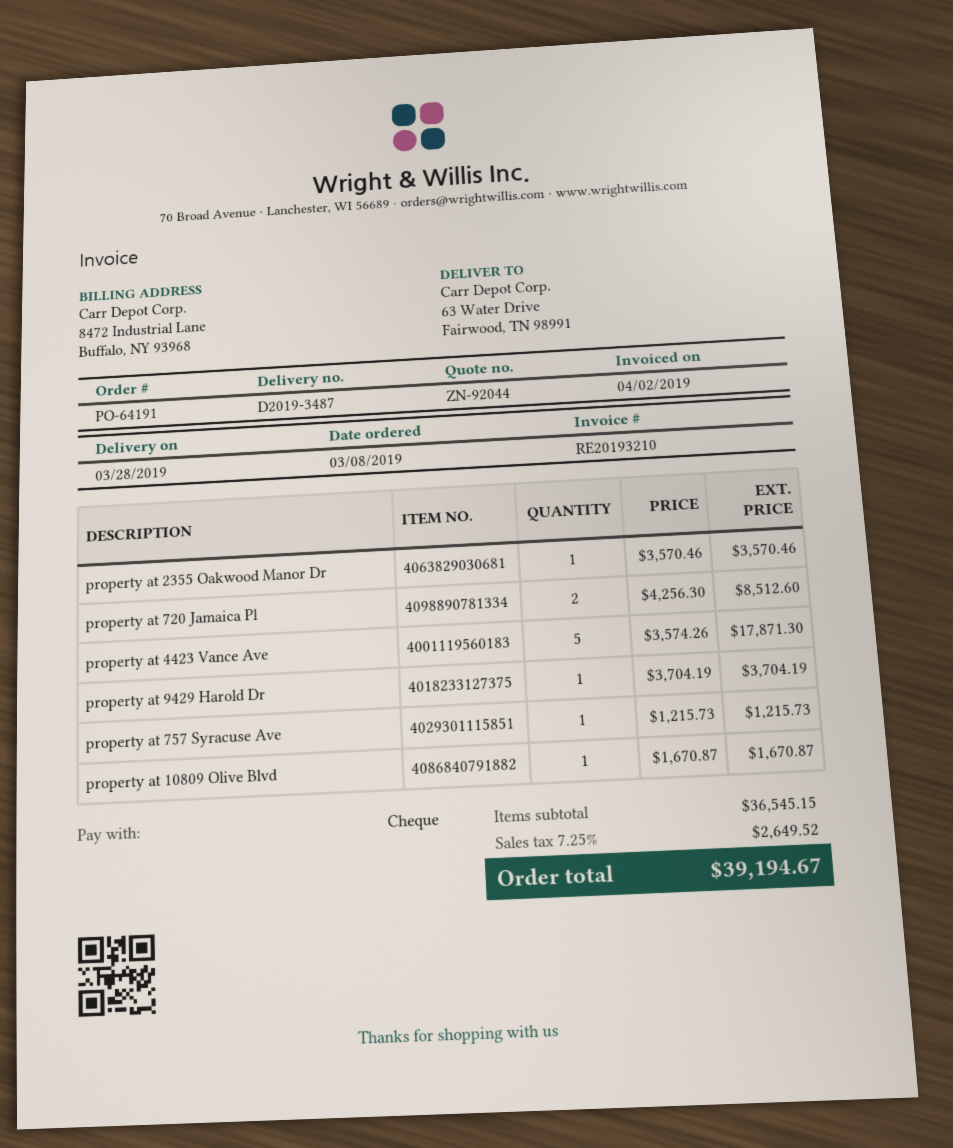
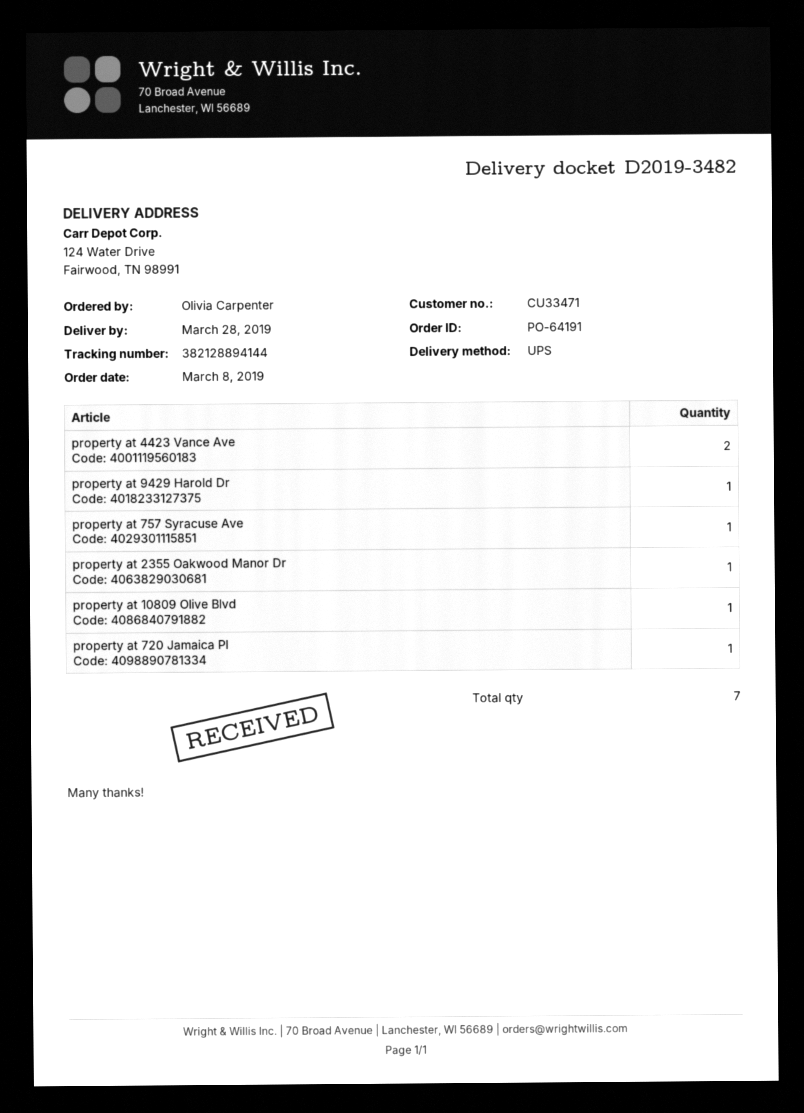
delivery note number: D2019-3487 -> D2019-3482
ship to: 63 Water Drive, Fairwood, TN 98991 -> 124 Water Drive, Fairwood, TN 98991
property at 720 Jamaica Pl: 2 -> 1
property at 4423 Vance Ave: 5 -> 2

